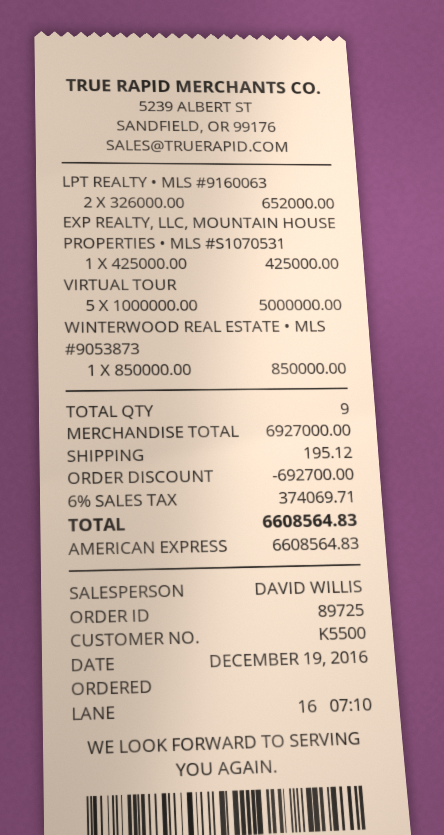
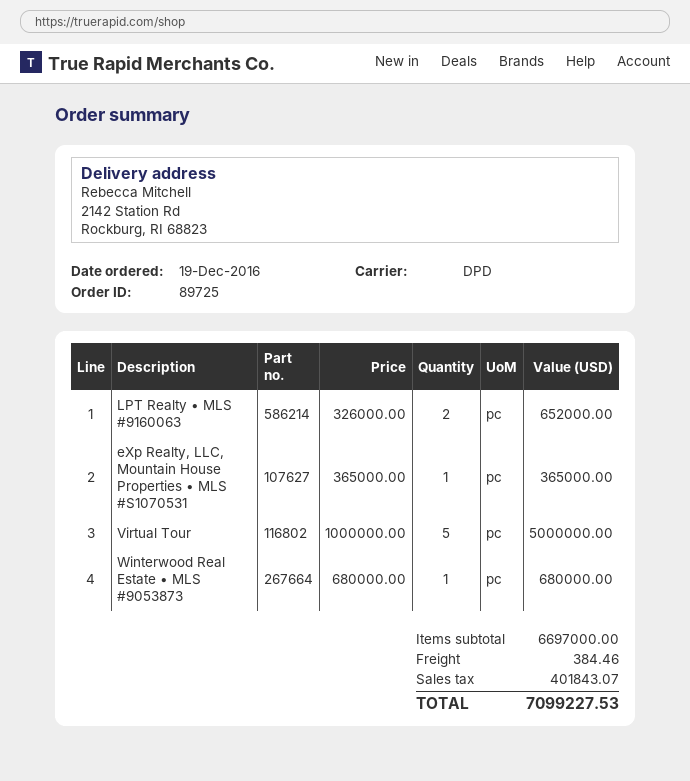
EXP REALTY, LLC, MOUNTAIN HOUSE PROPERTIES • MLS #S1070531: 1 x 425000.00 = 425000.00 -> 1 x 365000.00 = 365000.00
WINTERWOOD REAL ESTATE • MLS #9053873: 1 x 850000.00 = 850000.00 -> 1 x 680000.00 = 680000.00
subtotal: 6927000.00 -> 6697000.00
discount: 692700.00 -> none
shipping: 195.12 -> 384.46
tax: 374069.71 -> 401843.07
total: 6608564.83 -> 7099227.53

